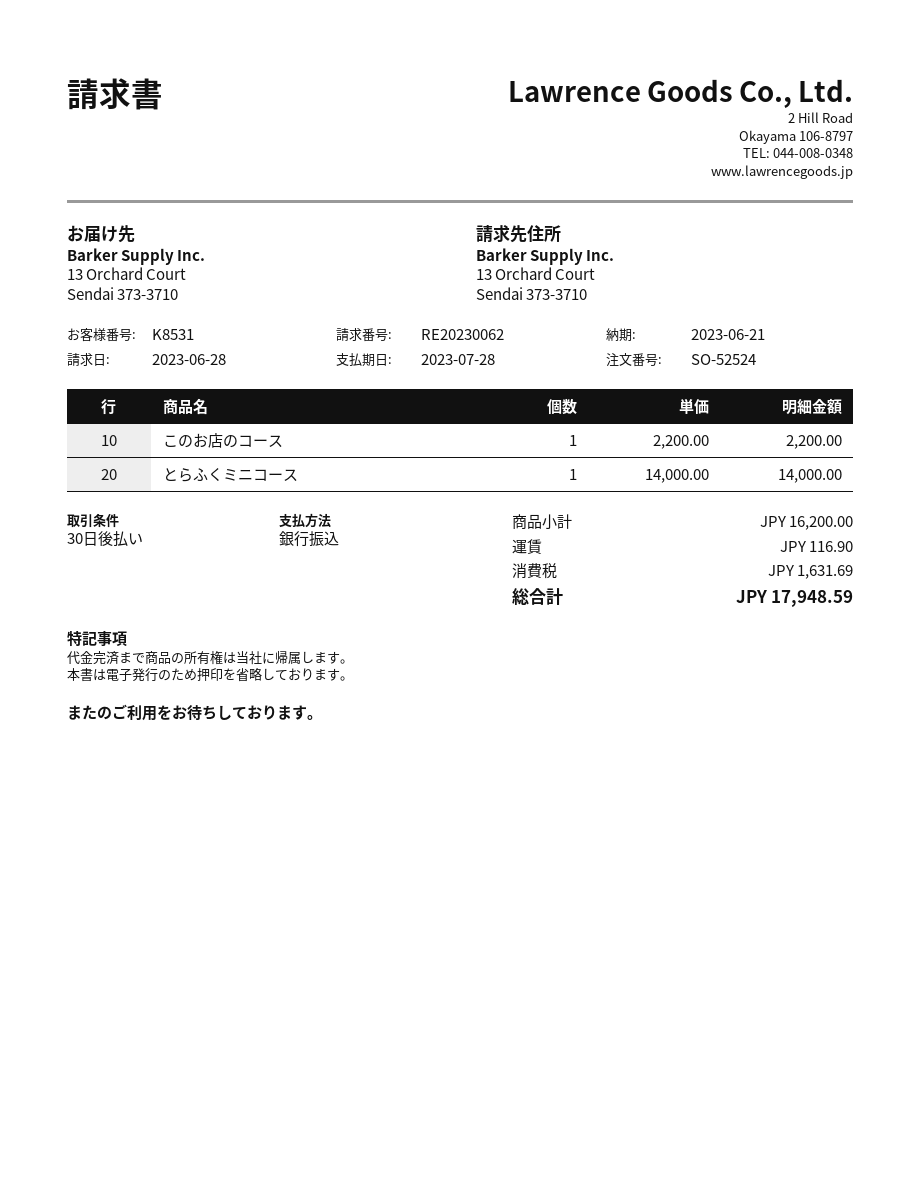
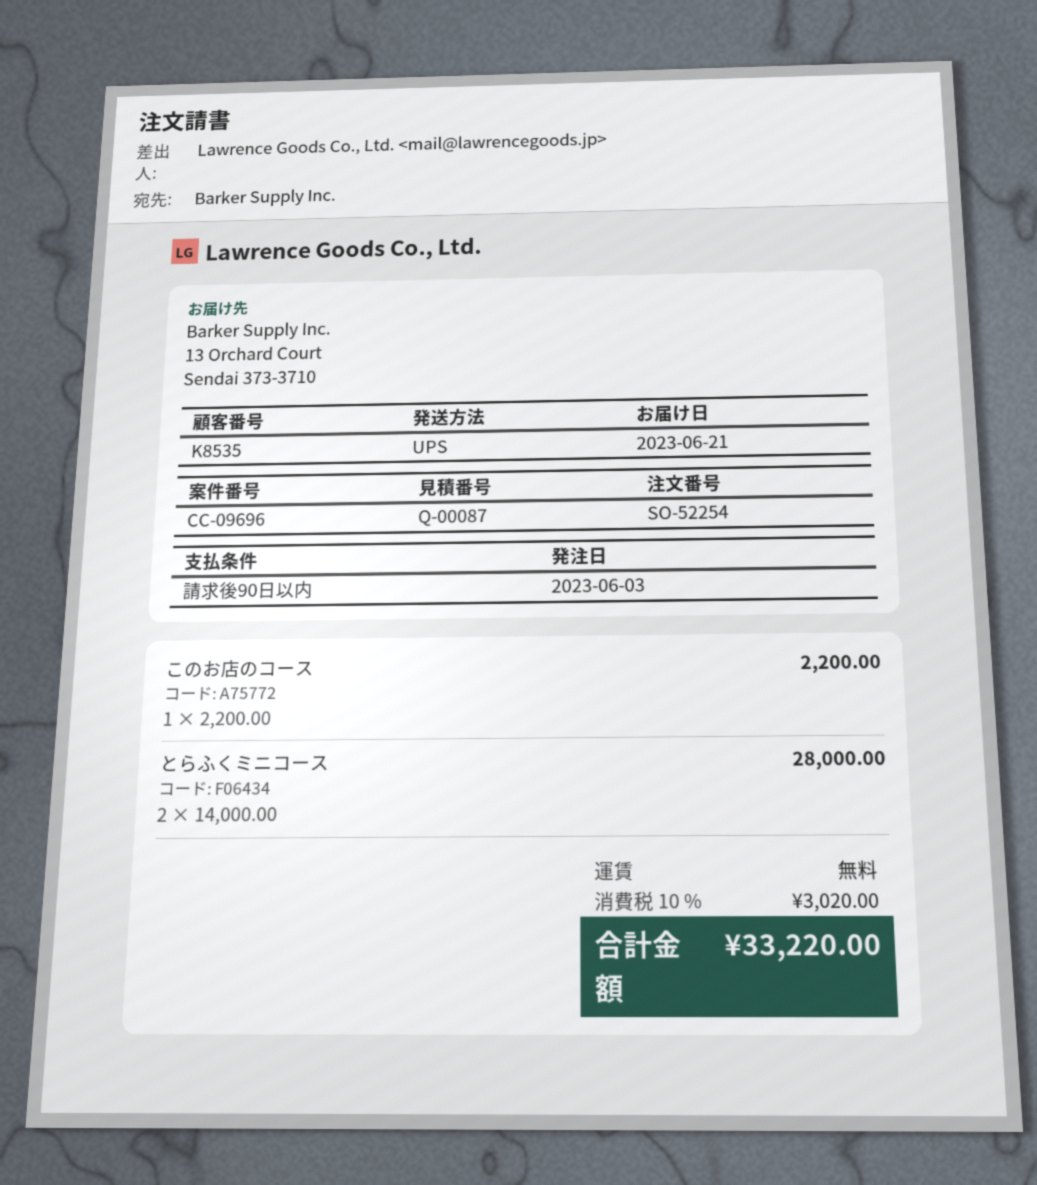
order number: SO-52524 -> SO-52254
payment terms: 30 days -> 90 days
customer number: K8531 -> K8535
とらふくミニコース: 1 x 14000.00 = 14000.00 -> 2 x 14000.00 = 28000.00
shipping: 116.90 -> 0.00
tax: 1631.69 -> 3020.00
total: 17948.59 -> 33220.00

